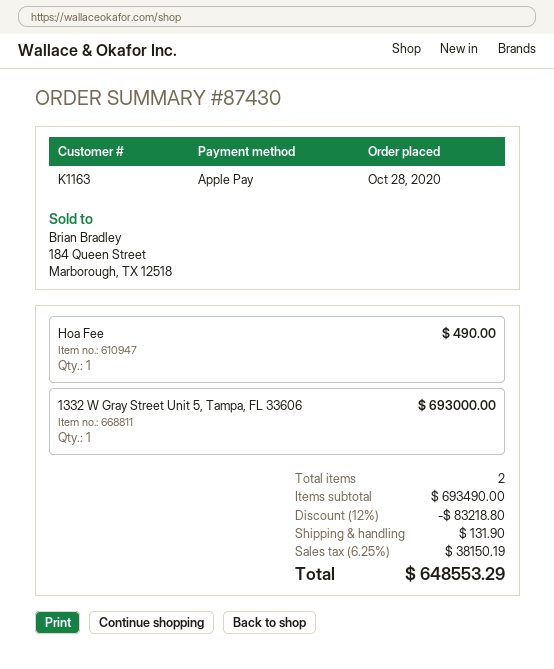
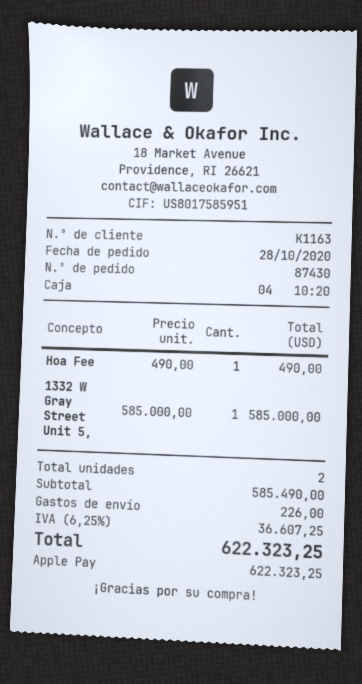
1332 W Gray Street Unit 5, Tampa, FL 33606: 1 for 693000.00 -> 1 for 585000.00
subtotal: 693490.00 -> 585490.00
discount: 12% = 83218.80 -> none
shipping: 131.90 -> 226.00
tax: 6.25% = 38150.19 -> 6.25% = 36607.25
total: 648553.29 -> 622323.25

